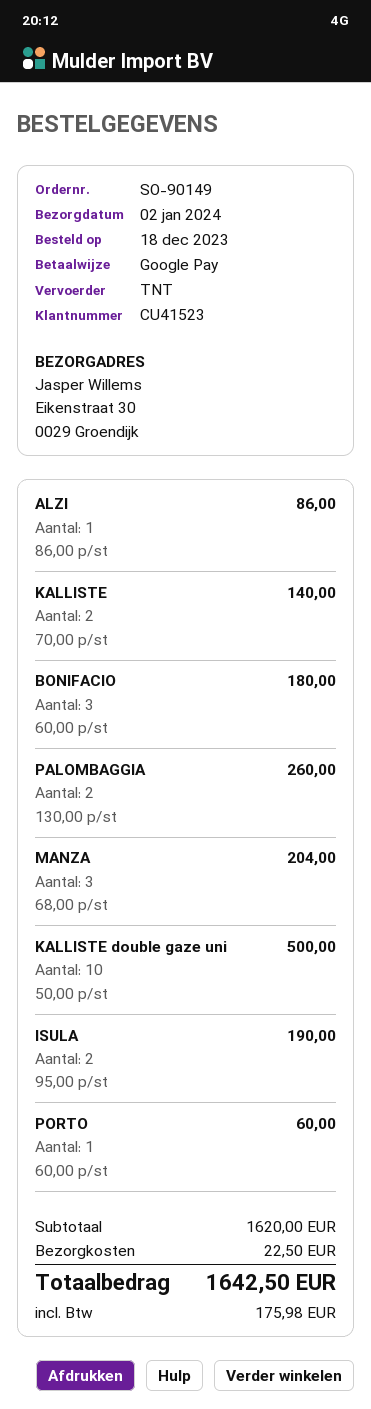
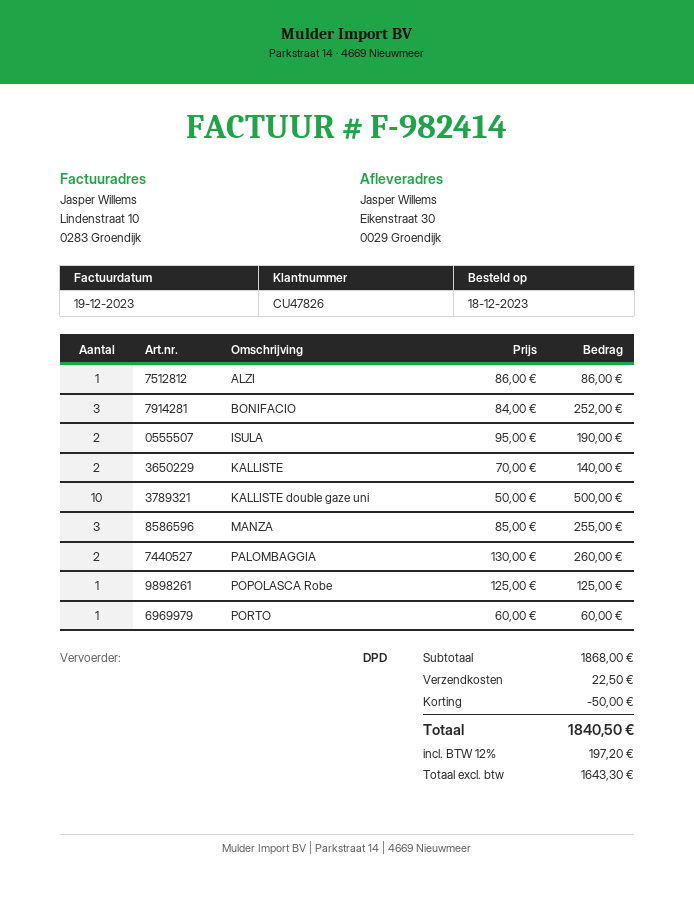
customer number: CU41523 -> CU47826
shipping method: TNT -> DPD
BONIFACIO: 3 x 60.00 = 180.00 -> 3 x 84.00 = 252.00
MANZA: 3 x 68.00 = 204.00 -> 3 x 85.00 = 255.00
POPOLASCA Robe: none -> 1 x 125.00 = 125.00
subtotal: 1620.00 -> 1868.00
discount: none -> 50.00
tax: 175.98 -> 197.20
total: 1642.50 -> 1840.50

